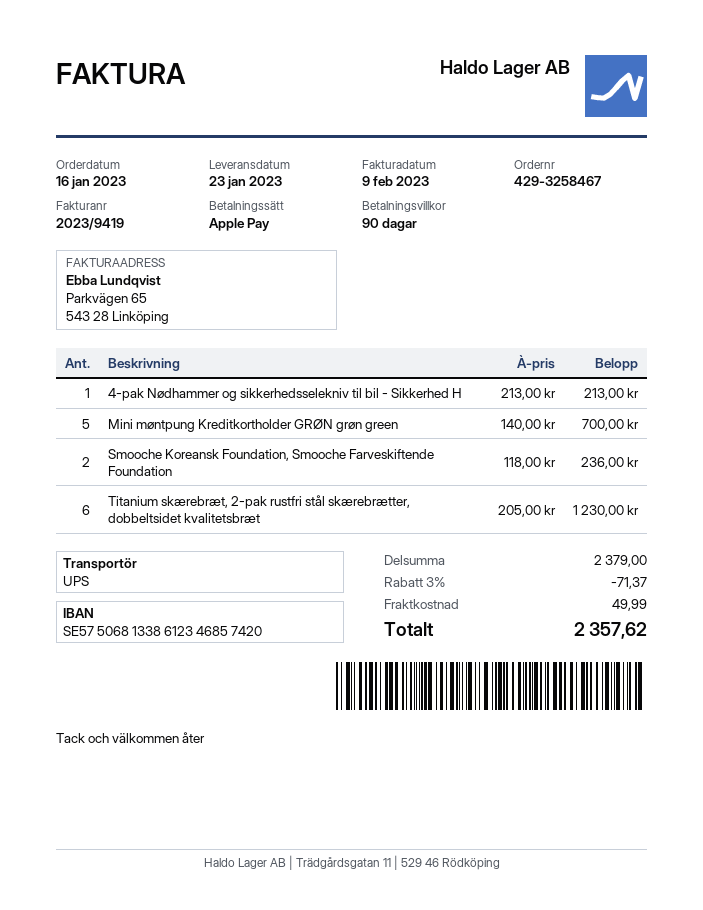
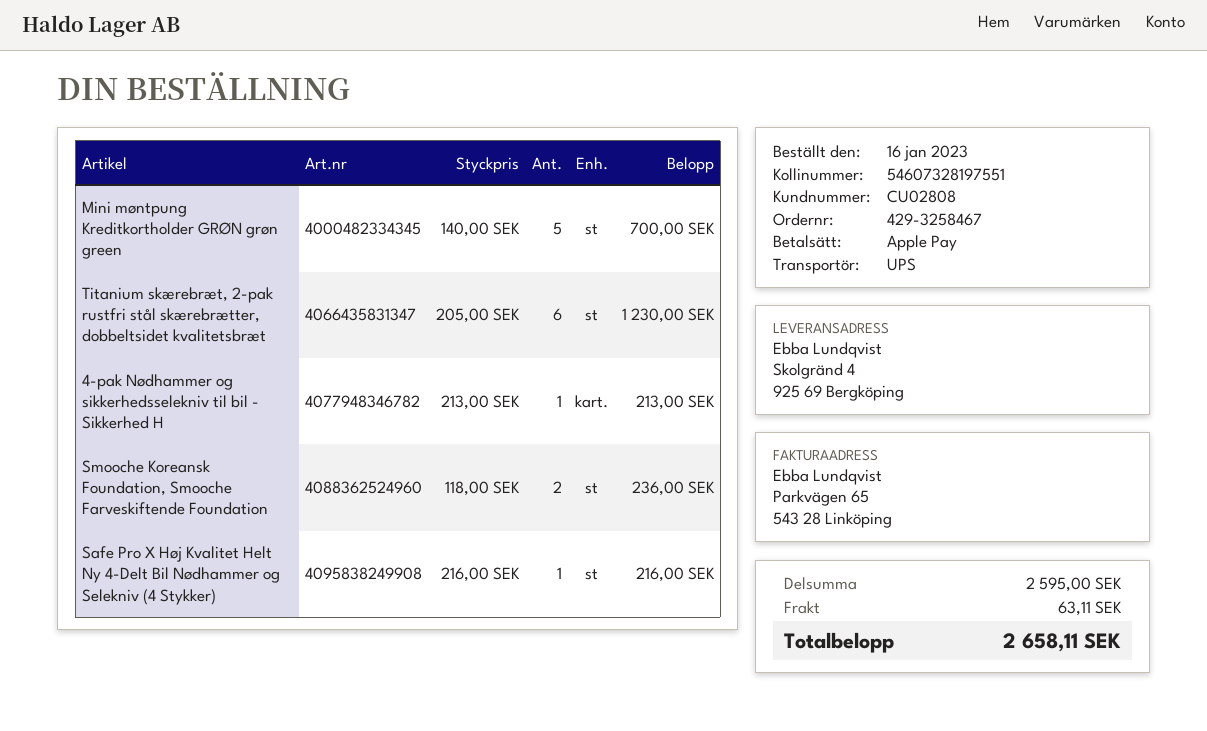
Safe Pro X Høj Kvalitet Helt Ny 4-Delt Bil Nødhammer og Selekniv (4 Stykker): none -> 1 x 216.00 = 216.00
subtotal: 2379.00 -> 2595.00
discount: 3% = 71.37 -> none
shipping: 49.99 -> 63.11
total: 2357.62 -> 2658.11

